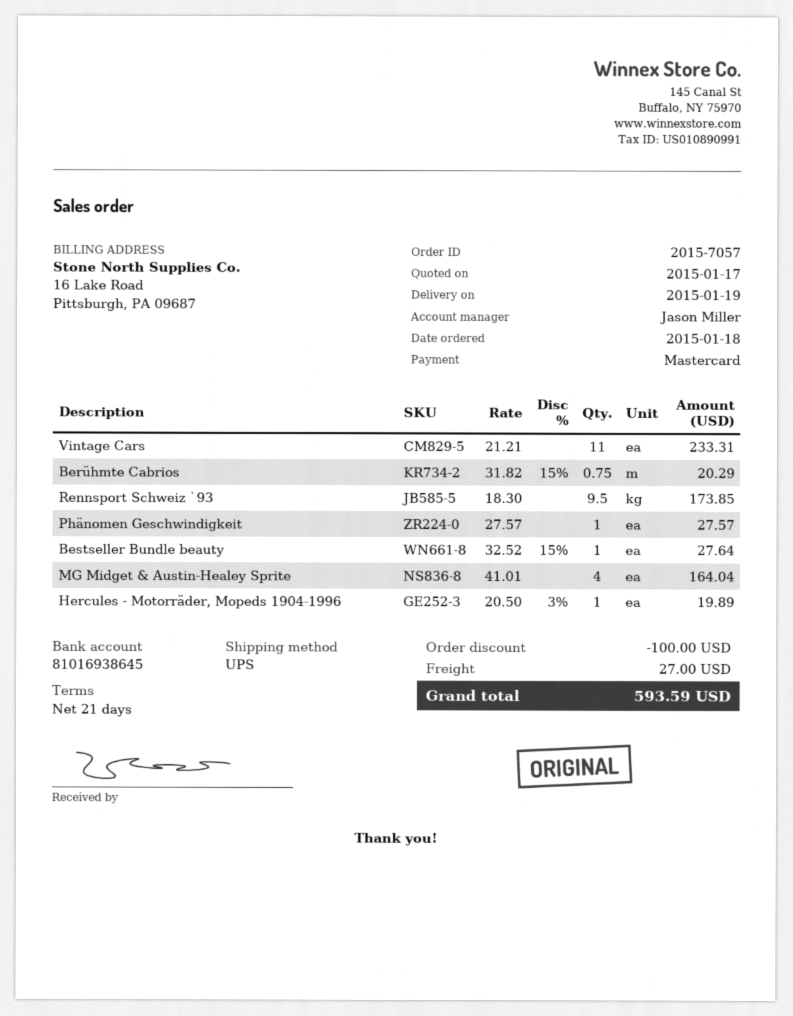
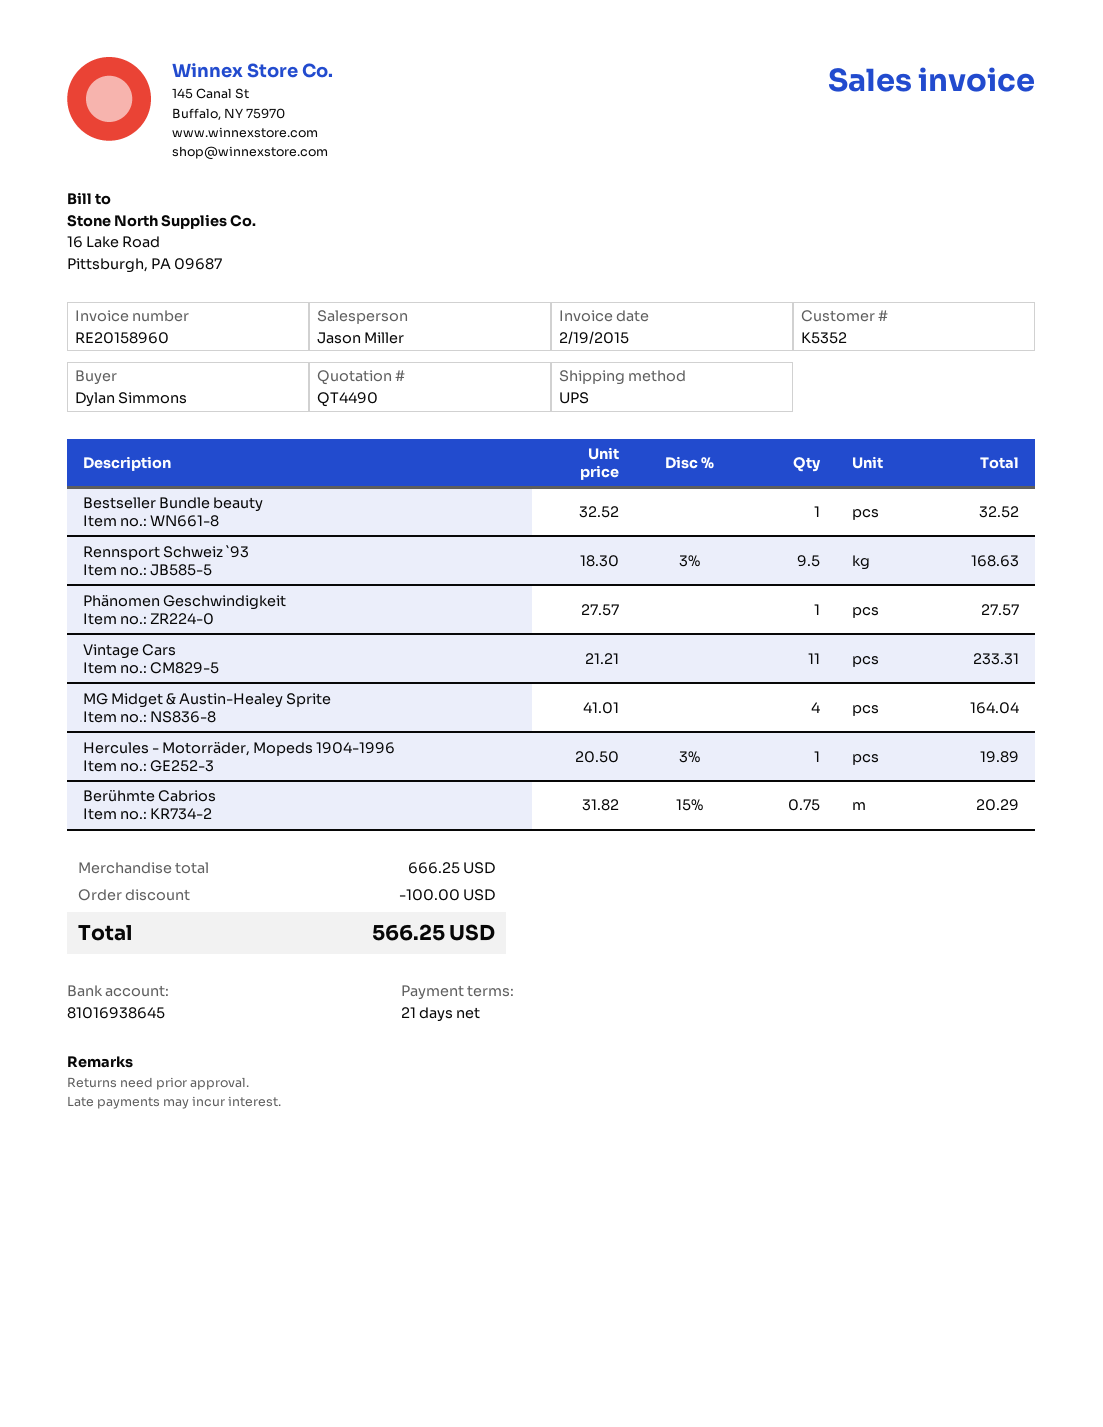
Rennsport Schweiz `93: 9.5 x 18.30 = 173.85 -> 9.5 x 18.30 - 3% = 168.63
Bestseller Bundle beauty: 1 x 32.52 - 15% = 27.64 -> 1 x 32.52 = 32.52
shipping: 27.00 -> none
total: 593.59 -> 566.25

